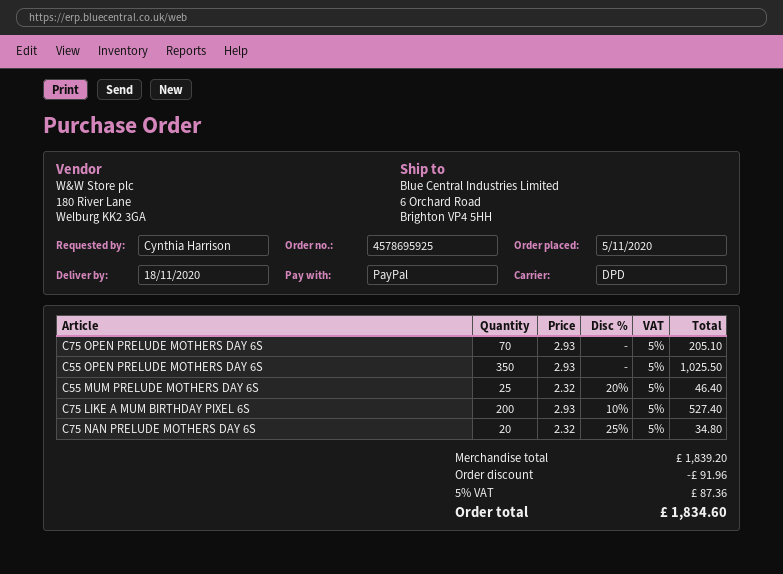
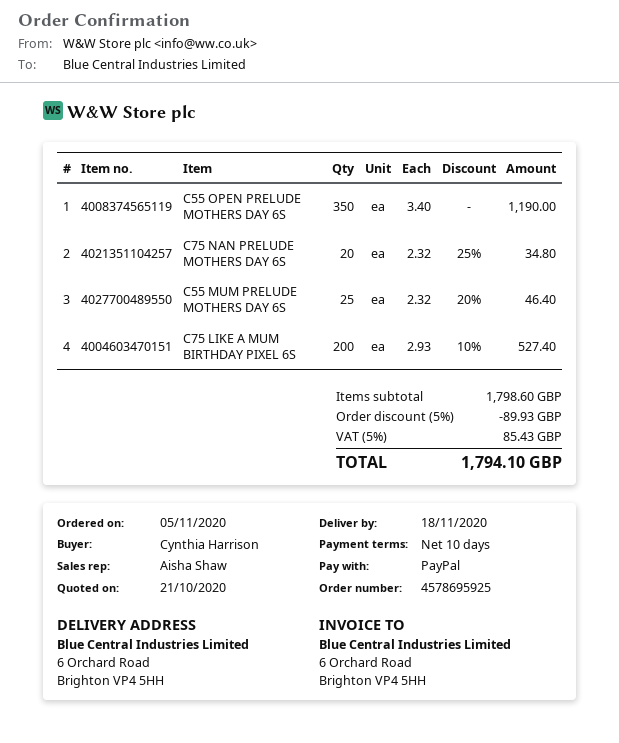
C75 OPEN PRELUDE MOTHERS DAY 6S: 70 x 2.93 = 205.10 -> none
C55 OPEN PRELUDE MOTHERS DAY 6S: 350 x 2.93 = 1025.50 -> 350 x 3.40 = 1190.00
subtotal: 1839.20 -> 1798.60
discount: 91.96 -> 89.93
tax: 5% = 87.36 -> 5% = 85.43
total: 1834.60 -> 1794.10

